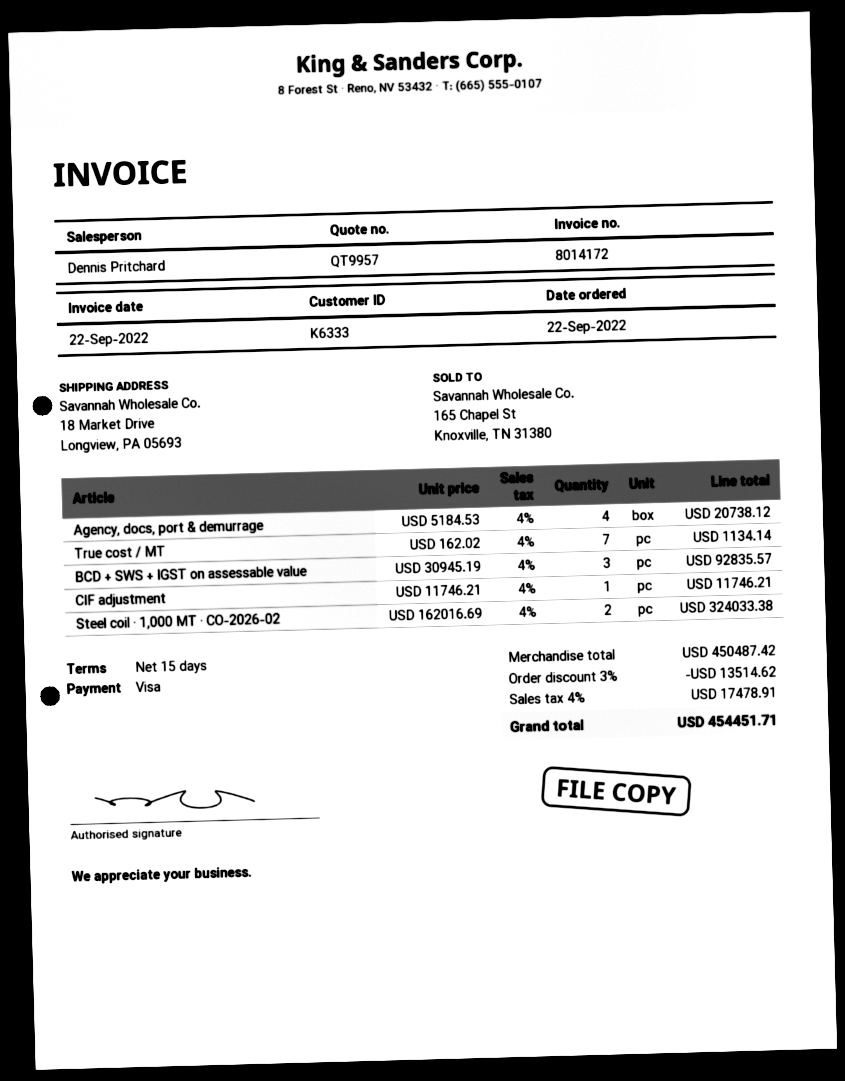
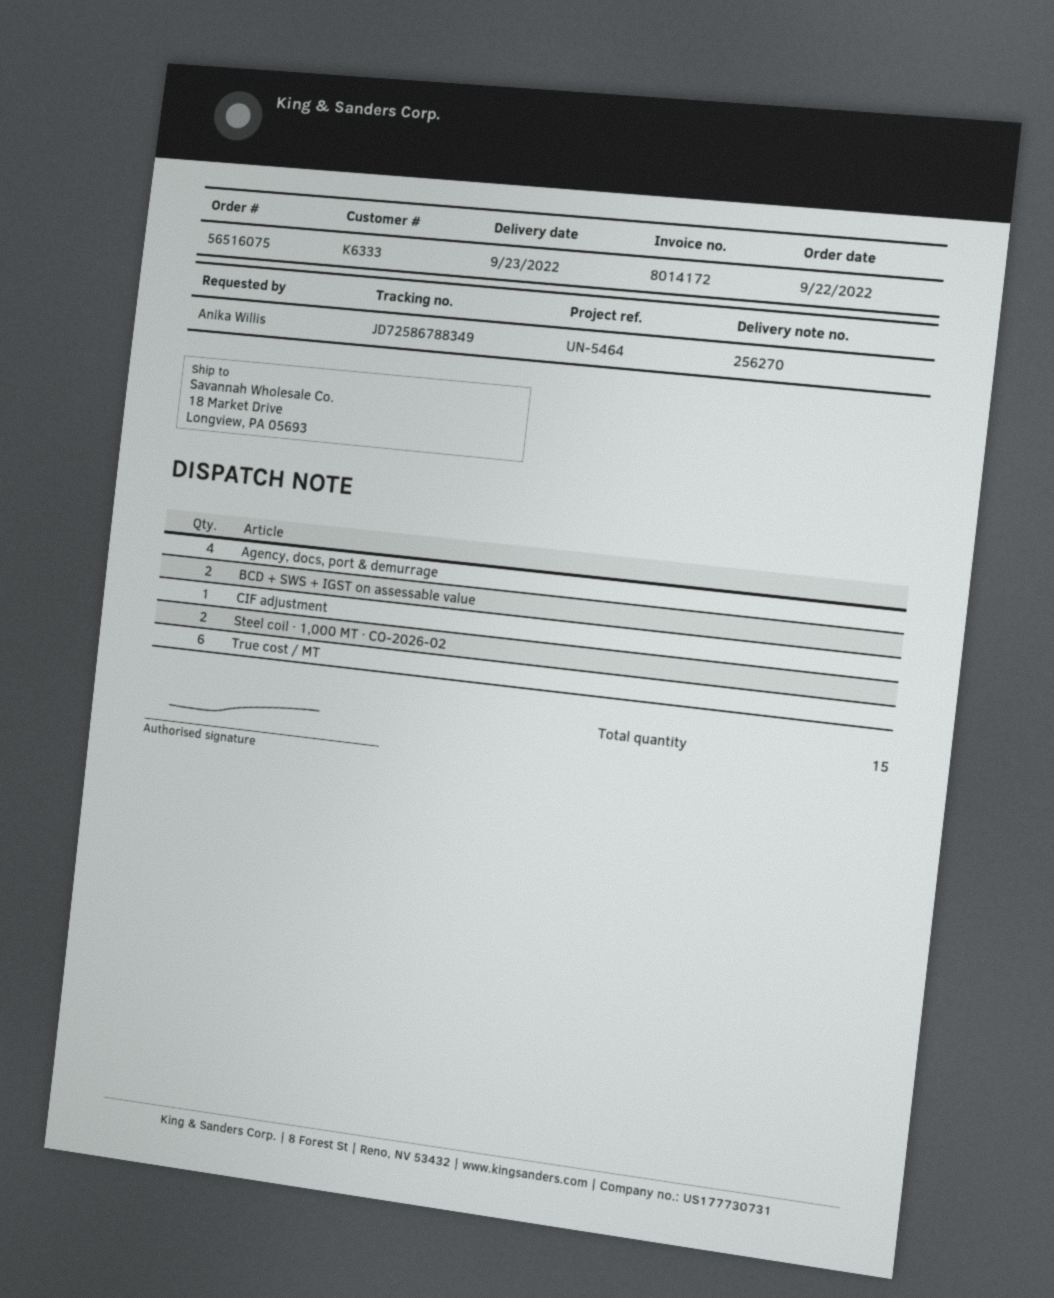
True cost / MT: 7 -> 6
BCD + SWS + IGST on assessable value: 3 -> 2

